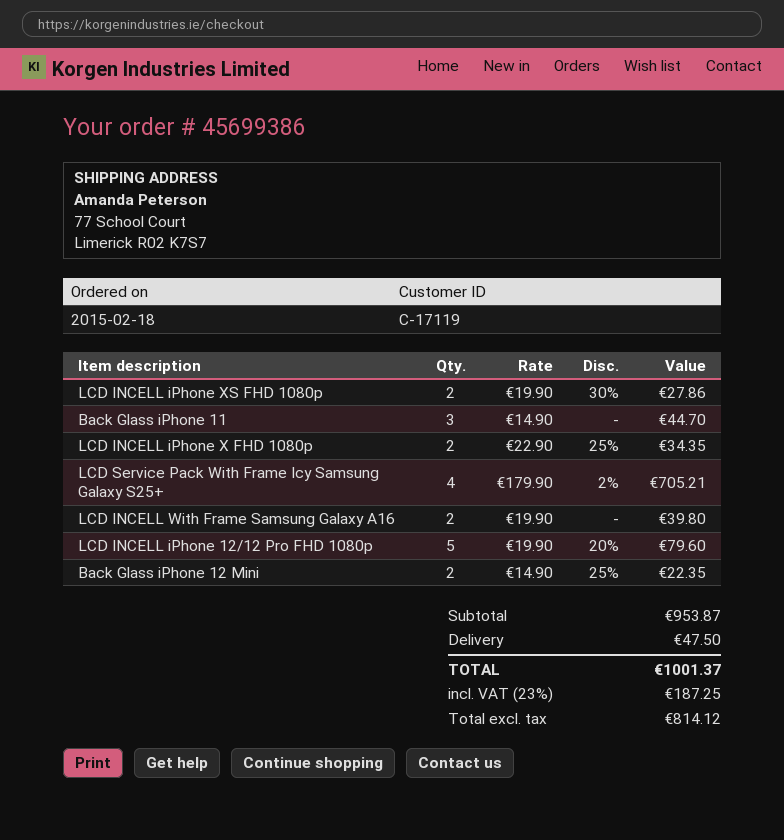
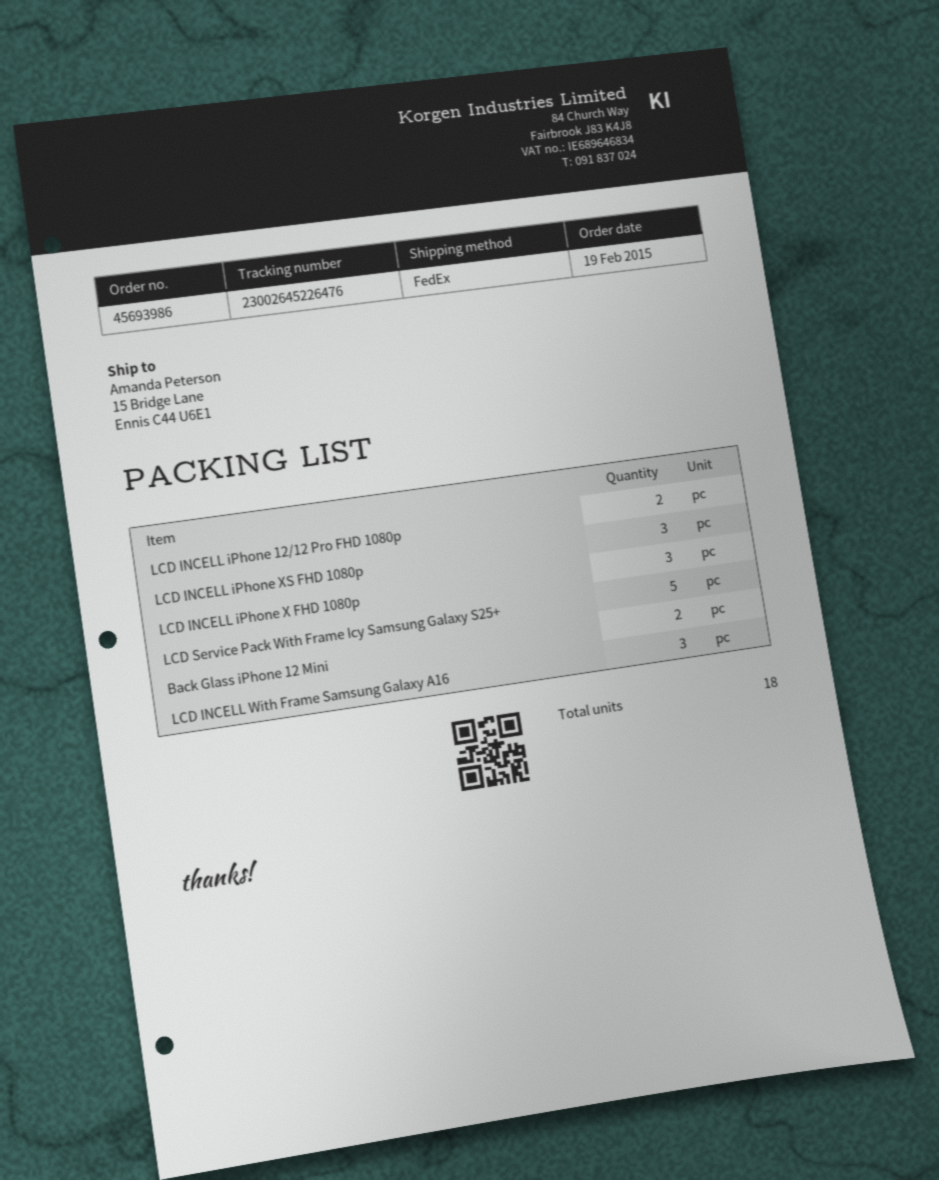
order number: 45699386 -> 45693986
order date: 2015-02-18 -> 2015-02-19
ship to: 77 School Court, Limerick R02 K7S7 -> 15 Bridge Lane, Ennis C44 U6E1
LCD INCELL iPhone XS FHD 1080p: 2 -> 3
Back Glass iPhone 11: 3 -> none
LCD INCELL iPhone X FHD 1080p: 2 -> 3
LCD Service Pack With Frame Icy Samsung Galaxy S25+: 4 -> 5
LCD INCELL With Frame Samsung Galaxy A16: 2 -> 3
LCD INCELL iPhone 12/12 Pro FHD 1080p: 5 -> 2

